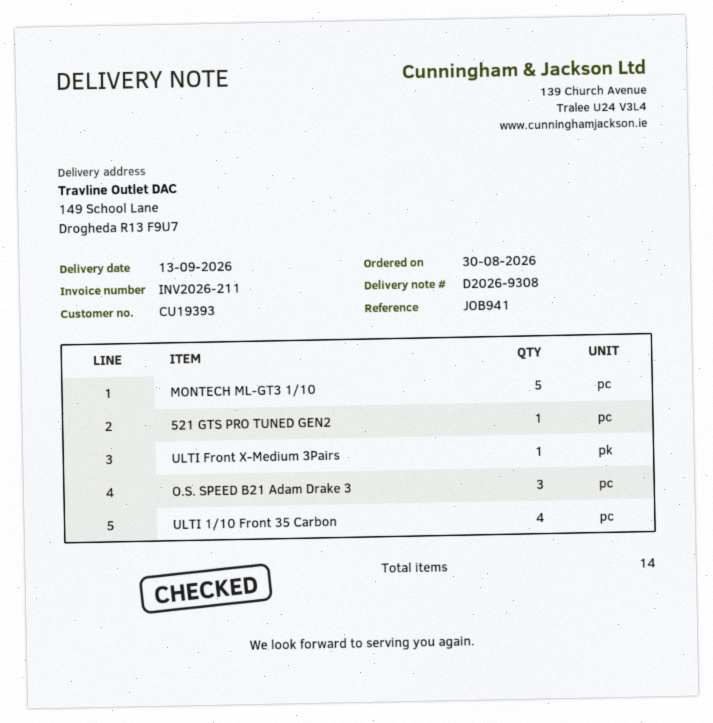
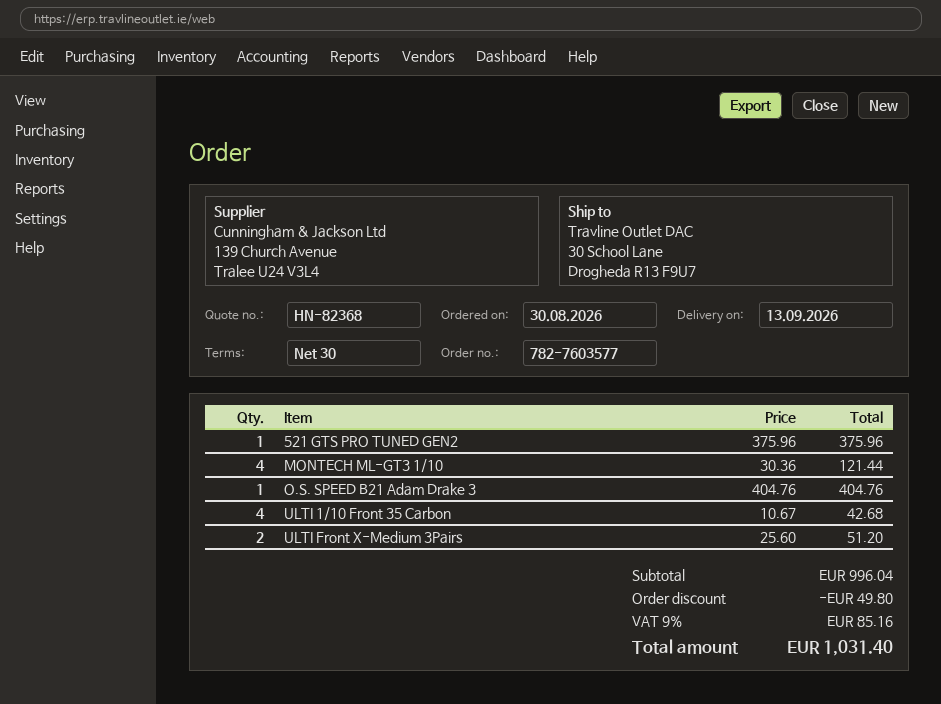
ship to: 149 School Lane, Drogheda R13 F9U7 -> 30 School Lane, Drogheda R13 F9U7
MONTECH ML-GT3 1/10: 5 -> 4
ULTI Front X-Medium 3Pairs: 1 -> 2
O.S. SPEED B21 Adam Drake 3: 3 -> 1

